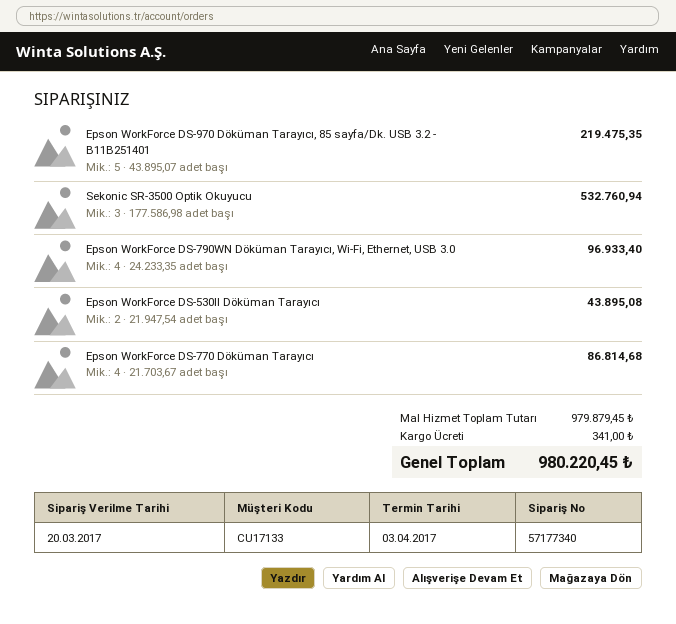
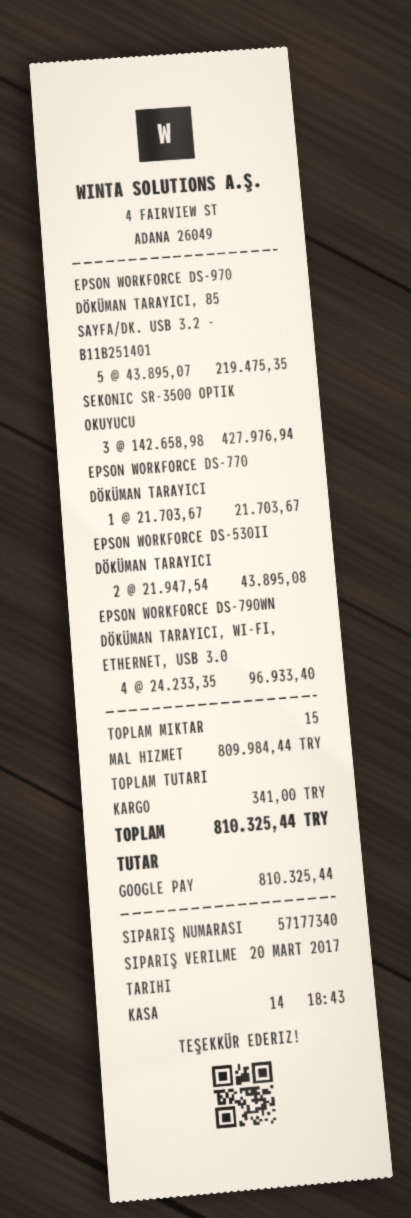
Sekonic SR-3500 Optik Okuyucu: 3 x 177586.98 = 532760.94 -> 3 x 142658.98 = 427976.94
Epson WorkForce DS-770 Döküman Tarayıcı: 4 x 21703.67 = 86814.68 -> 1 x 21703.67 = 21703.67
subtotal: 979879.45 -> 809984.44
total: 980220.45 -> 810325.44

